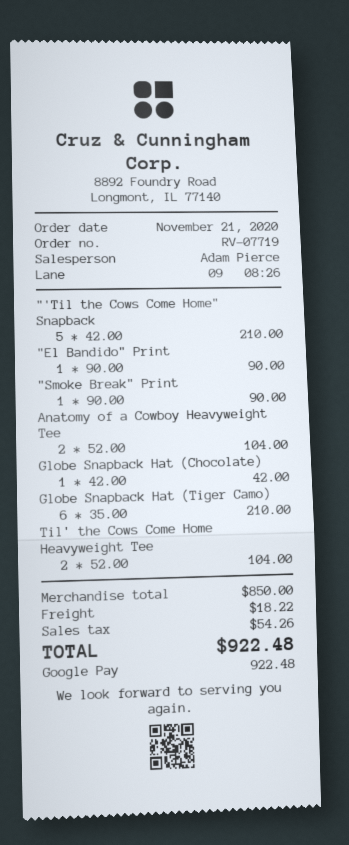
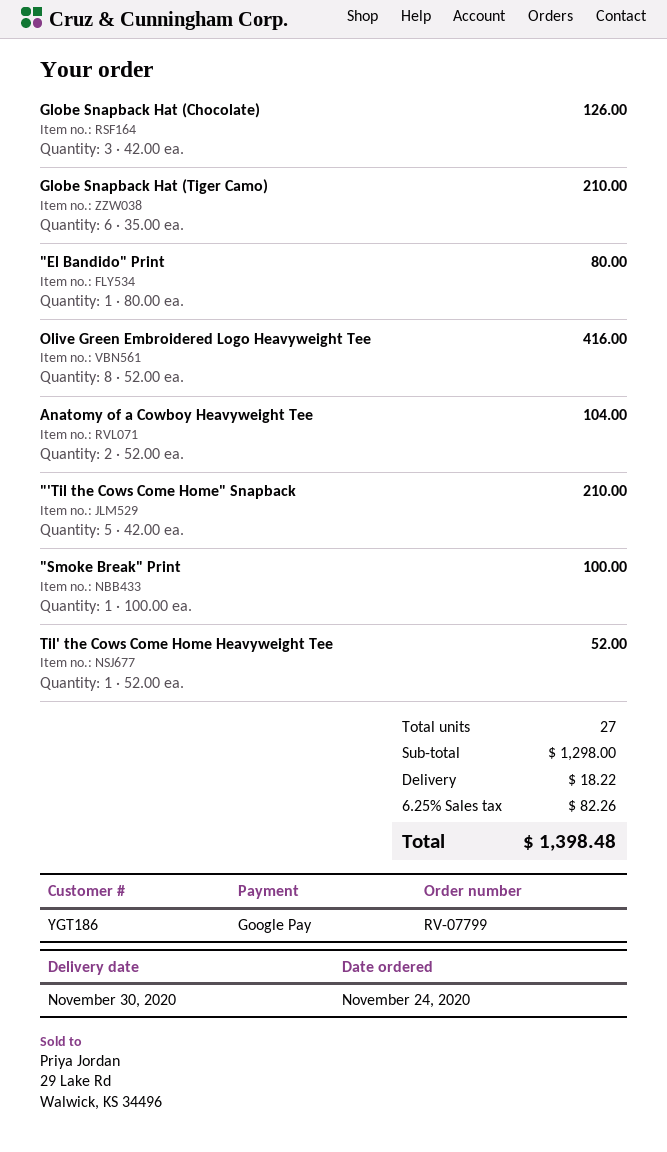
order number: RV-07719 -> RV-07799
order date: 2020-11-21 -> 2020-11-24
"El Bandido" Print: 1 x 90.00 = 90.00 -> 1 x 80.00 = 80.00
"Smoke Break" Print: 1 x 90.00 = 90.00 -> 1 x 100.00 = 100.00
Globe Snapback Hat (Chocolate): 1 x 42.00 = 42.00 -> 3 x 42.00 = 126.00
Til' the Cows Come Home Heavyweight Tee: 2 x 52.00 = 104.00 -> 1 x 52.00 = 52.00
Olive Green Embroidered Logo Heavyweight Tee: none -> 8 x 52.00 = 416.00
subtotal: 850.00 -> 1298.00
tax: 54.26 -> 82.26
total: 922.48 -> 1398.48

